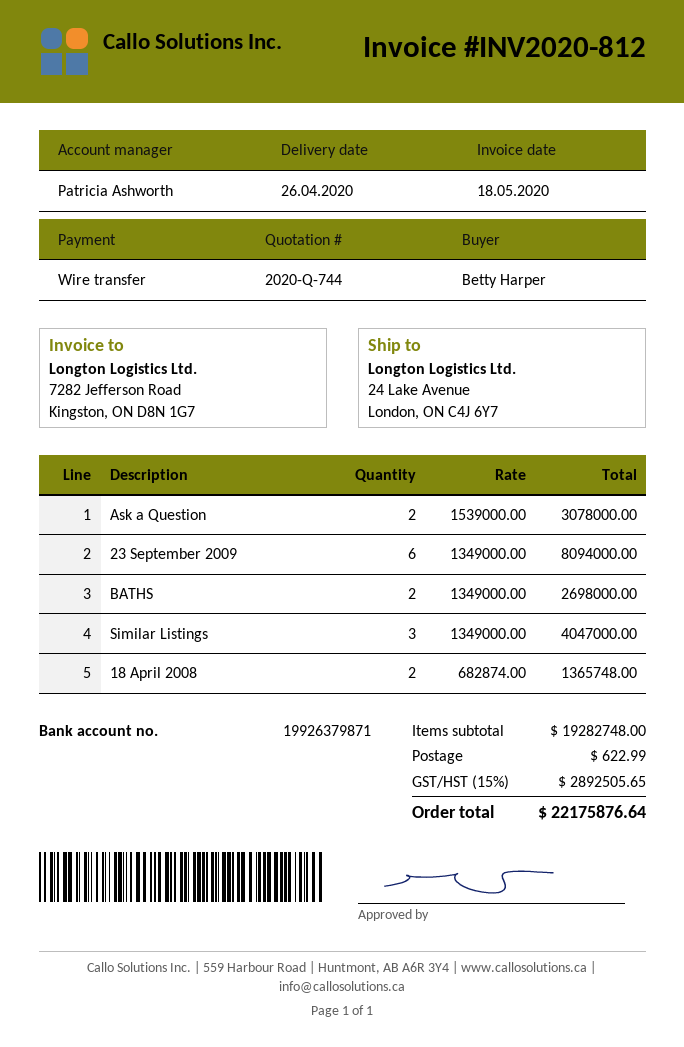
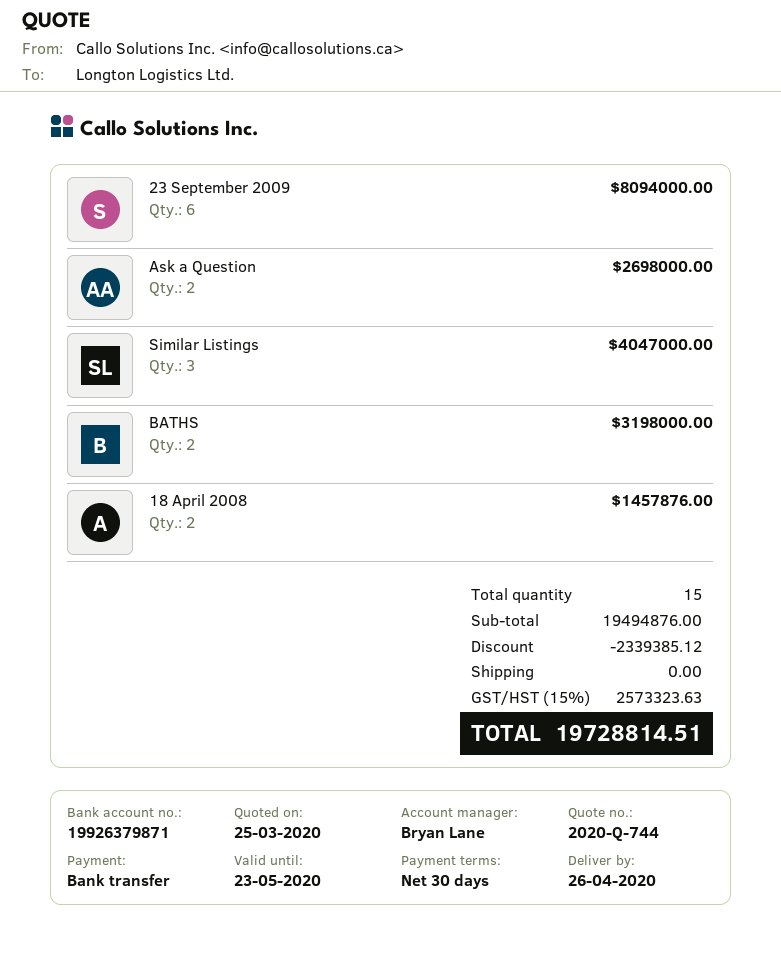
sales rep: Patricia Ashworth -> Bryan Lane
Ask a Question: 2 for 3078000.00 -> 2 for 2698000.00
BATHS: 2 for 2698000.00 -> 2 for 3198000.00
18 April 2008: 2 for 1365748.00 -> 2 for 1457876.00
subtotal: 19282748.00 -> 19494876.00
discount: none -> 2339385.12
shipping: 622.99 -> 0.00
tax: 15% = 2892505.65 -> 15% = 2573323.63
total: 22175876.64 -> 19728814.51

